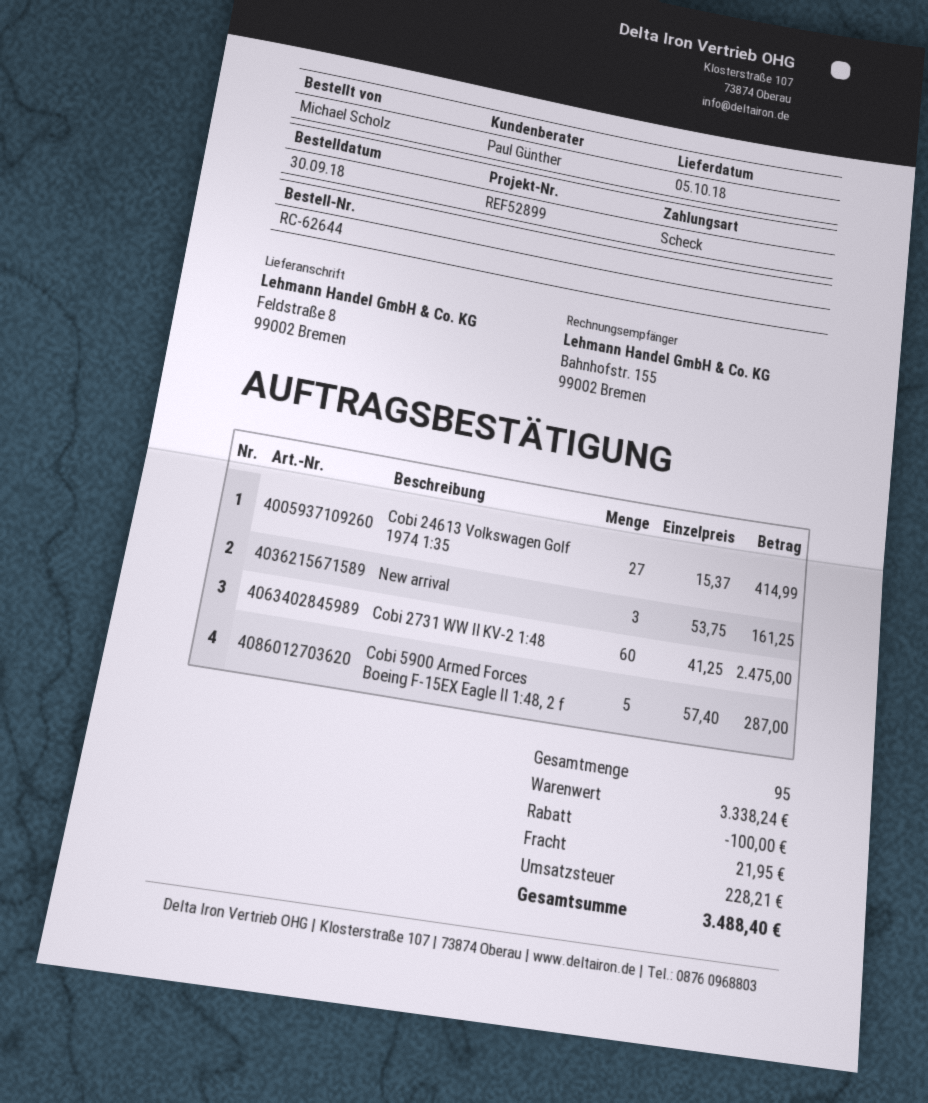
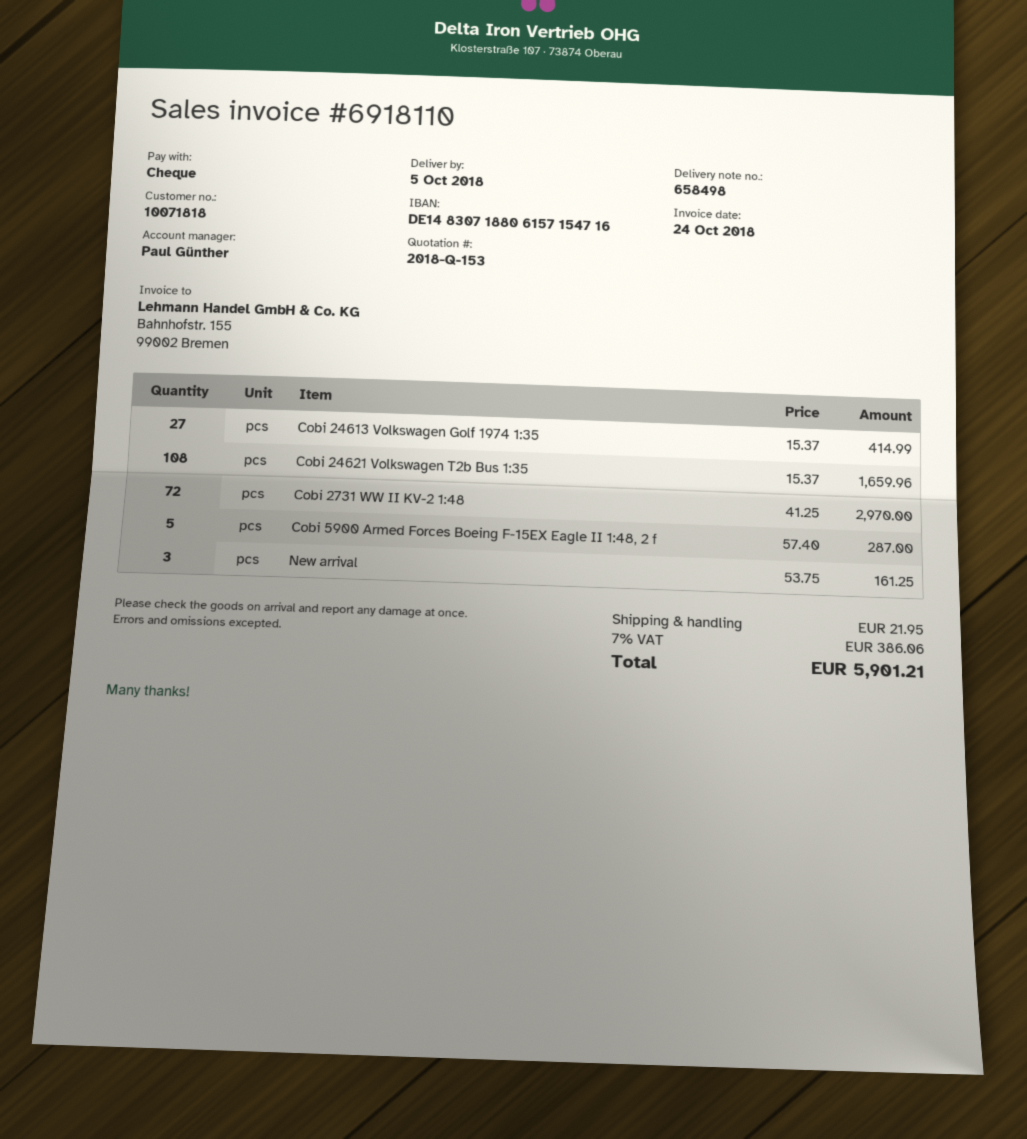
Cobi 2731 WW II KV-2 1:48: 60 x 41.25 = 2475.00 -> 72 x 41.25 = 2970.00
Cobi 24621 Volkswagen T2b Bus 1:35: none -> 108 x 15.37 = 1659.96
discount: 100.00 -> none
tax: 228.21 -> 386.06
total: 3488.40 -> 5901.21

